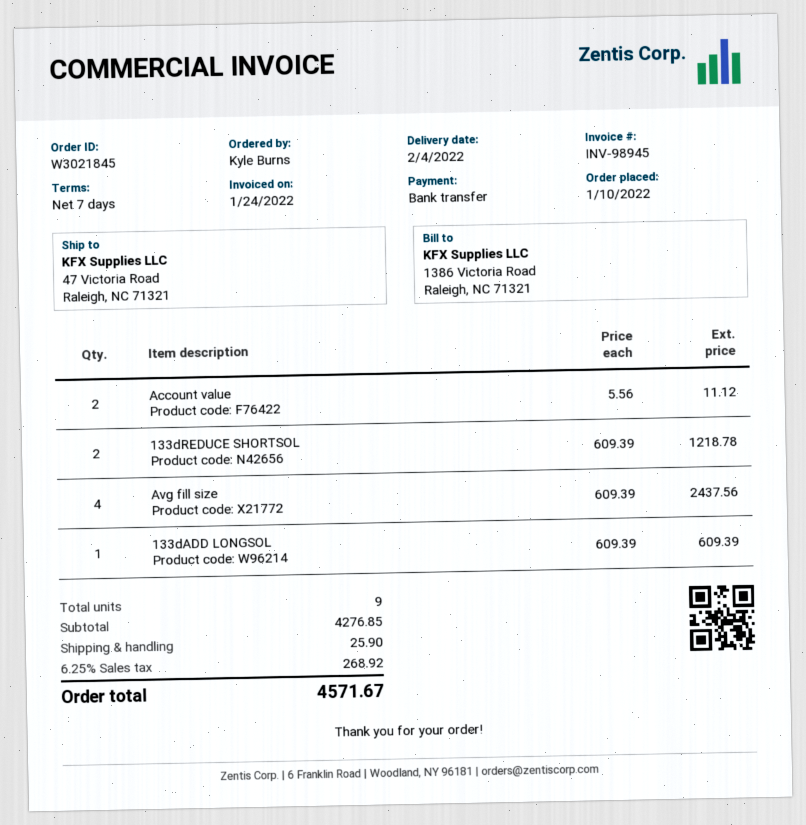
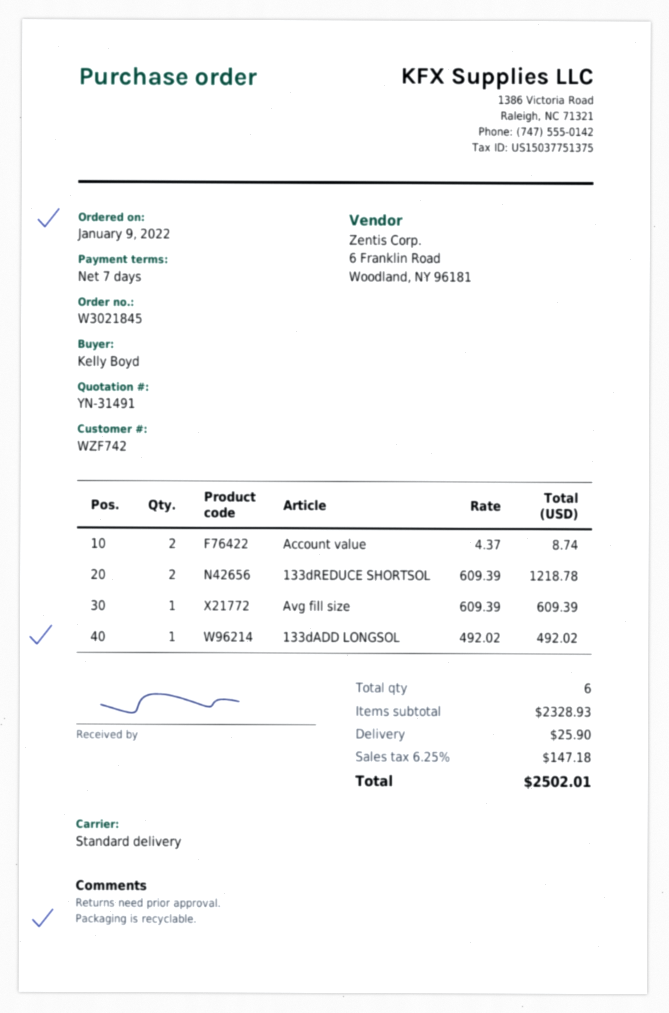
order date: 2022-01-10 -> 2022-01-09
ordered by: Kyle Burns -> Kelly Boyd
Account value: 2 x 5.56 = 11.12 -> 2 x 4.37 = 8.74
Avg fill size: 4 x 609.39 = 2437.56 -> 1 x 609.39 = 609.39
133dADD LONGSOL: 1 x 609.39 = 609.39 -> 1 x 492.02 = 492.02
total quantity: 9 -> 6
subtotal: 4276.85 -> 2328.93
tax: 6.25% = 268.92 -> 6.25% = 147.18
total: 4571.67 -> 2502.01

